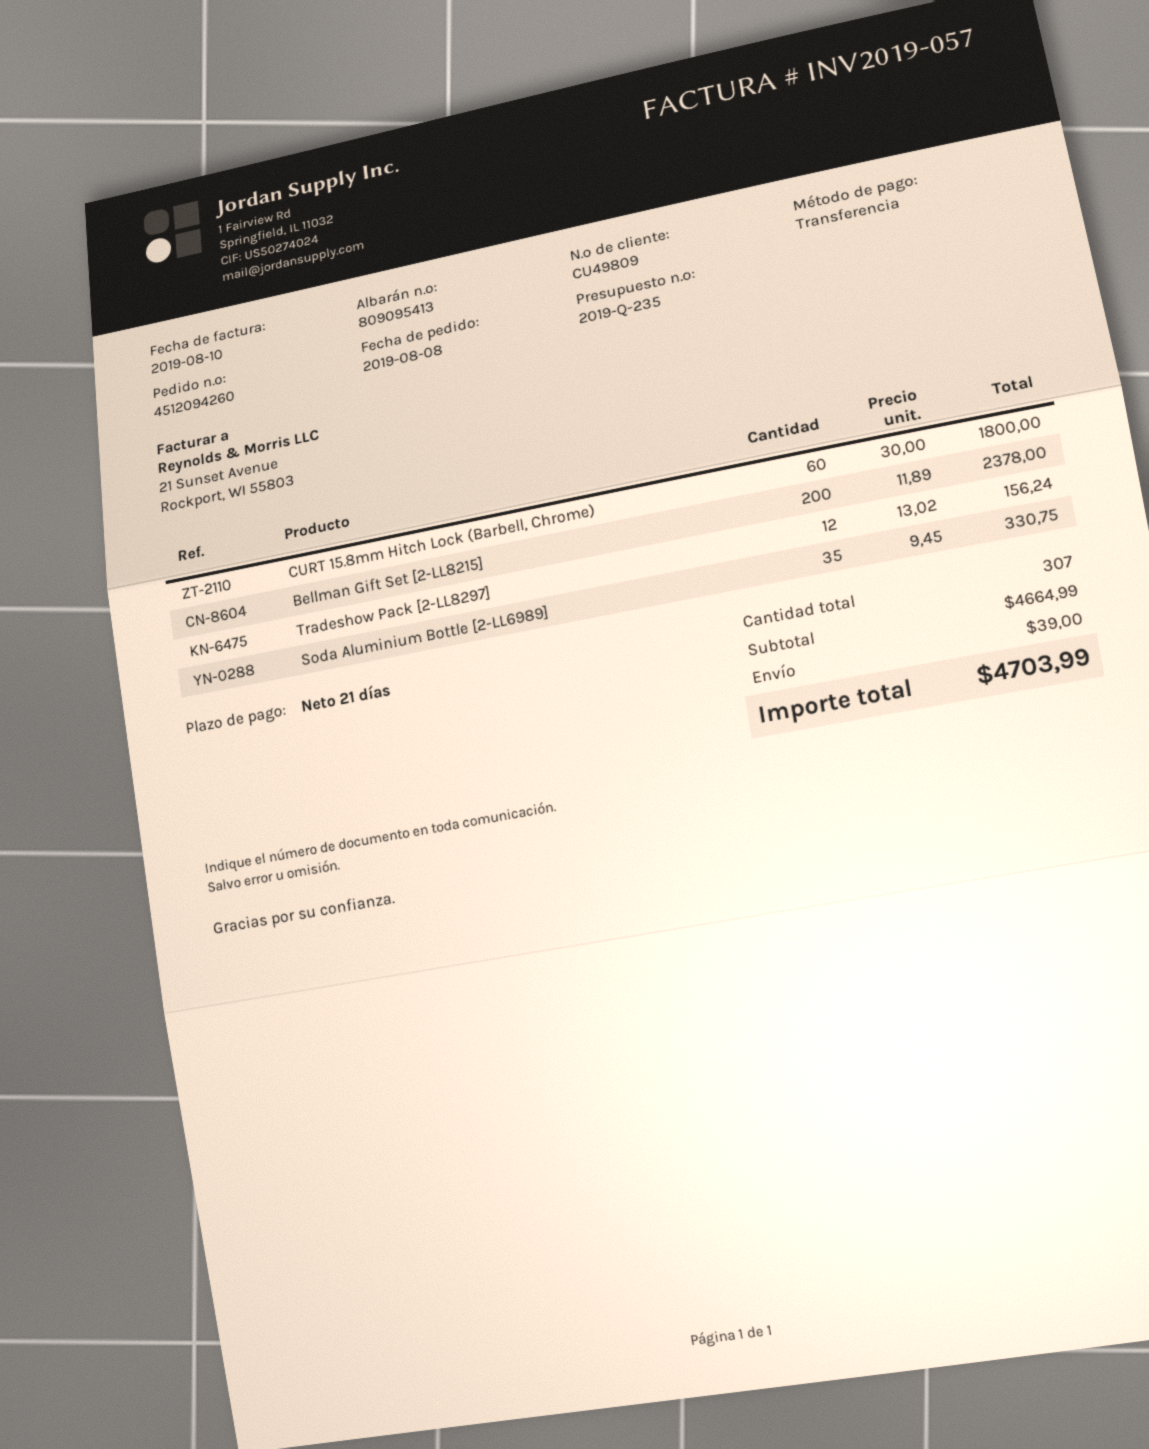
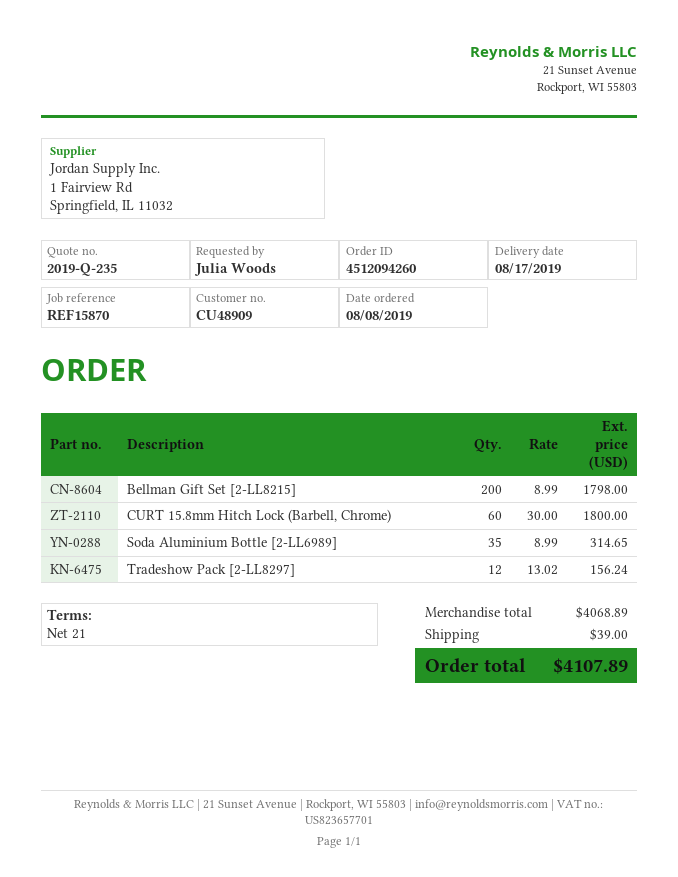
customer number: CU49809 -> CU48909
Bellman Gift Set [2-LL8215]: 200 x 11.89 = 2378.00 -> 200 x 8.99 = 1798.00
Soda Aluminium Bottle [2-LL6989]: 35 x 9.45 = 330.75 -> 35 x 8.99 = 314.65
subtotal: 4664.99 -> 4068.89
total: 4703.99 -> 4107.89

